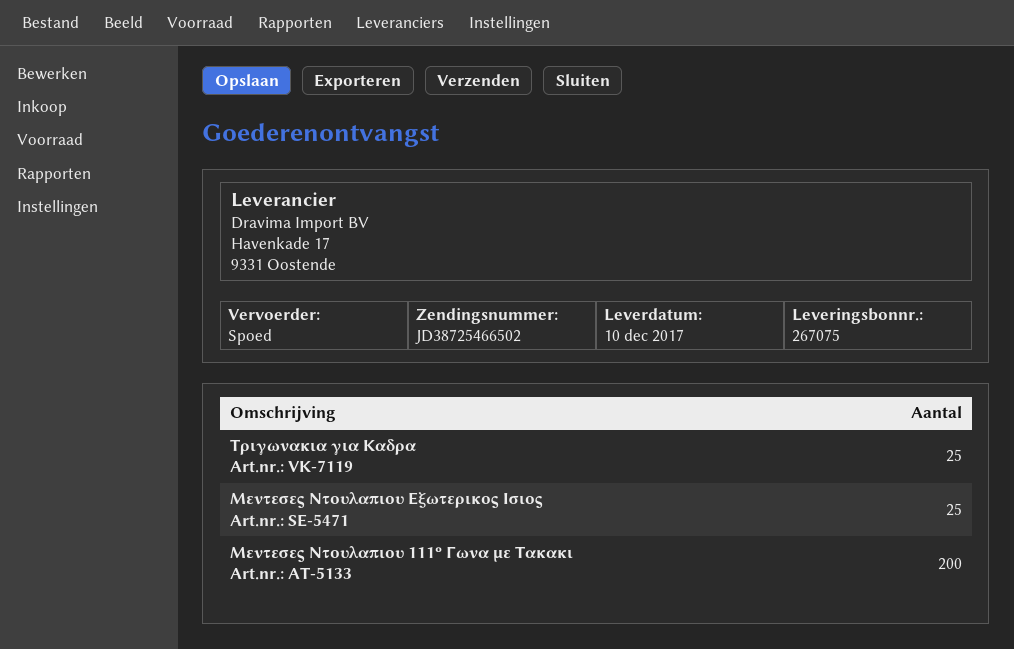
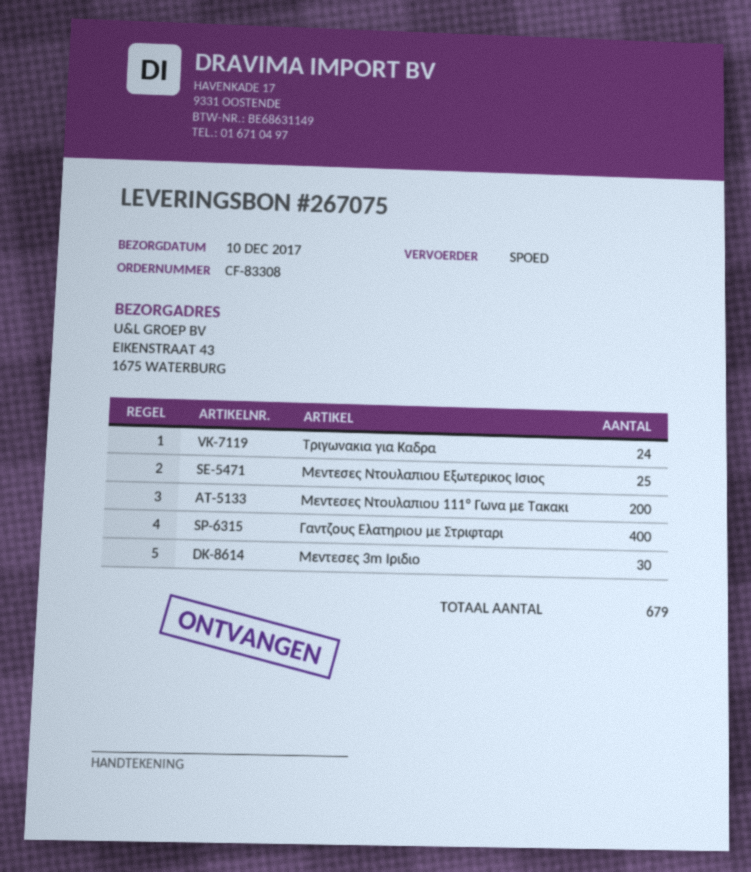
Τριγωνακια για Καδρα: 25 -> 24
Γαντζους Ελατηριου με Στριφταρι: none -> 400
Μεντεσες 3m Ιριδιο: none -> 30

